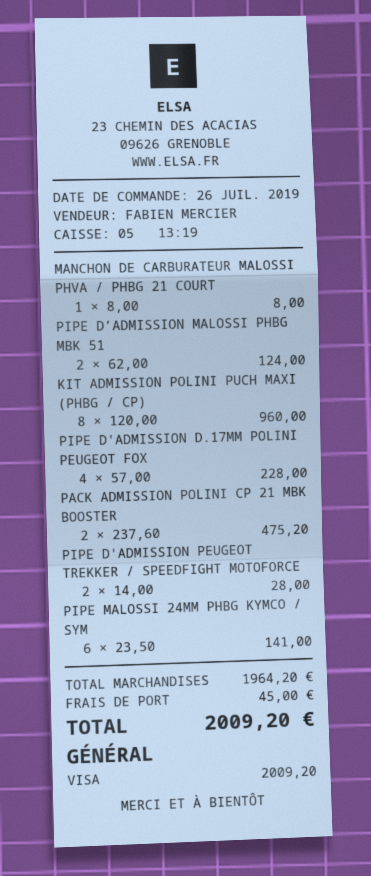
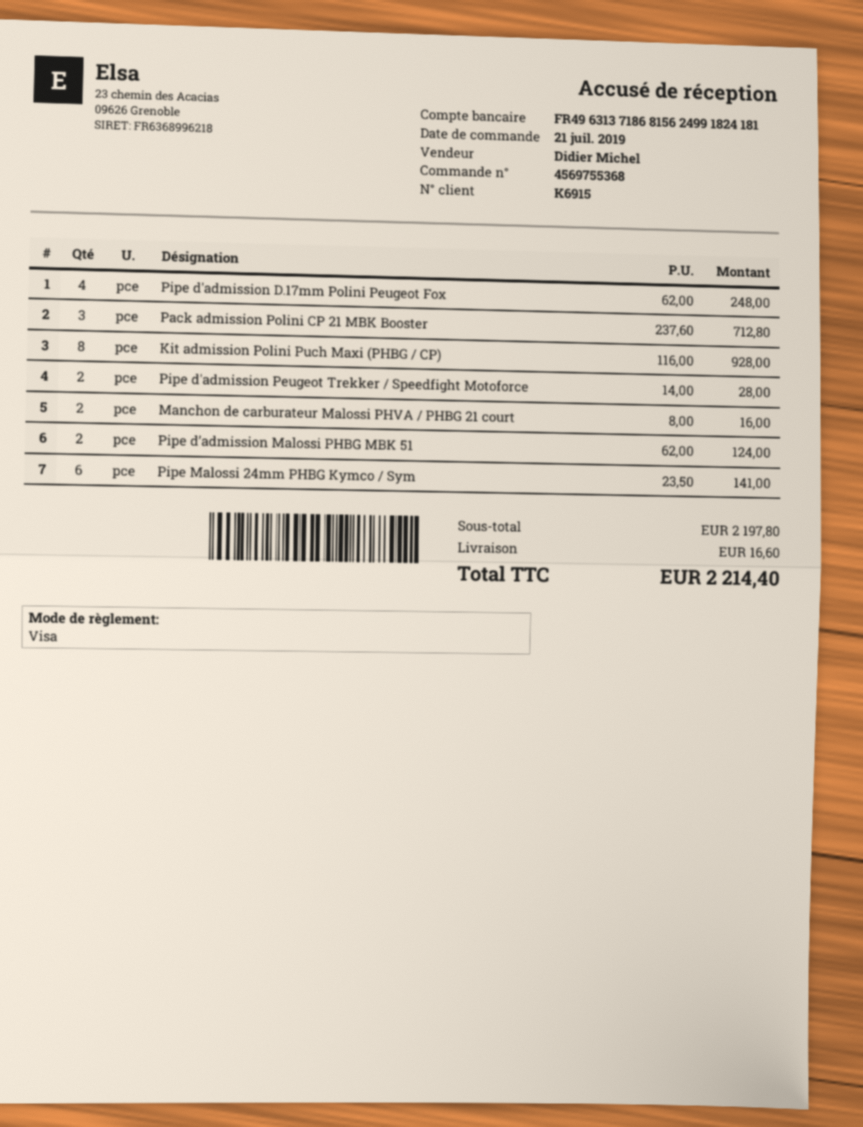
order date: 2019-07-26 -> 2019-07-21
sales rep: FABIEN MERCIER -> Didier Michel
MANCHON DE CARBURATEUR MALOSSI PHVA / PHBG 21 COURT: 1 x 8.00 = 8.00 -> 2 x 8.00 = 16.00
KIT ADMISSION POLINI PUCH MAXI (PHBG / CP): 8 x 120.00 = 960.00 -> 8 x 116.00 = 928.00
PIPE D'ADMISSION D.17MM POLINI PEUGEOT FOX: 4 x 57.00 = 228.00 -> 4 x 62.00 = 248.00
PACK ADMISSION POLINI CP 21 MBK BOOSTER: 2 x 237.60 = 475.20 -> 3 x 237.60 = 712.80
subtotal: 1964.20 -> 2197.80
shipping: 45.00 -> 16.60
total: 2009.20 -> 2214.40

